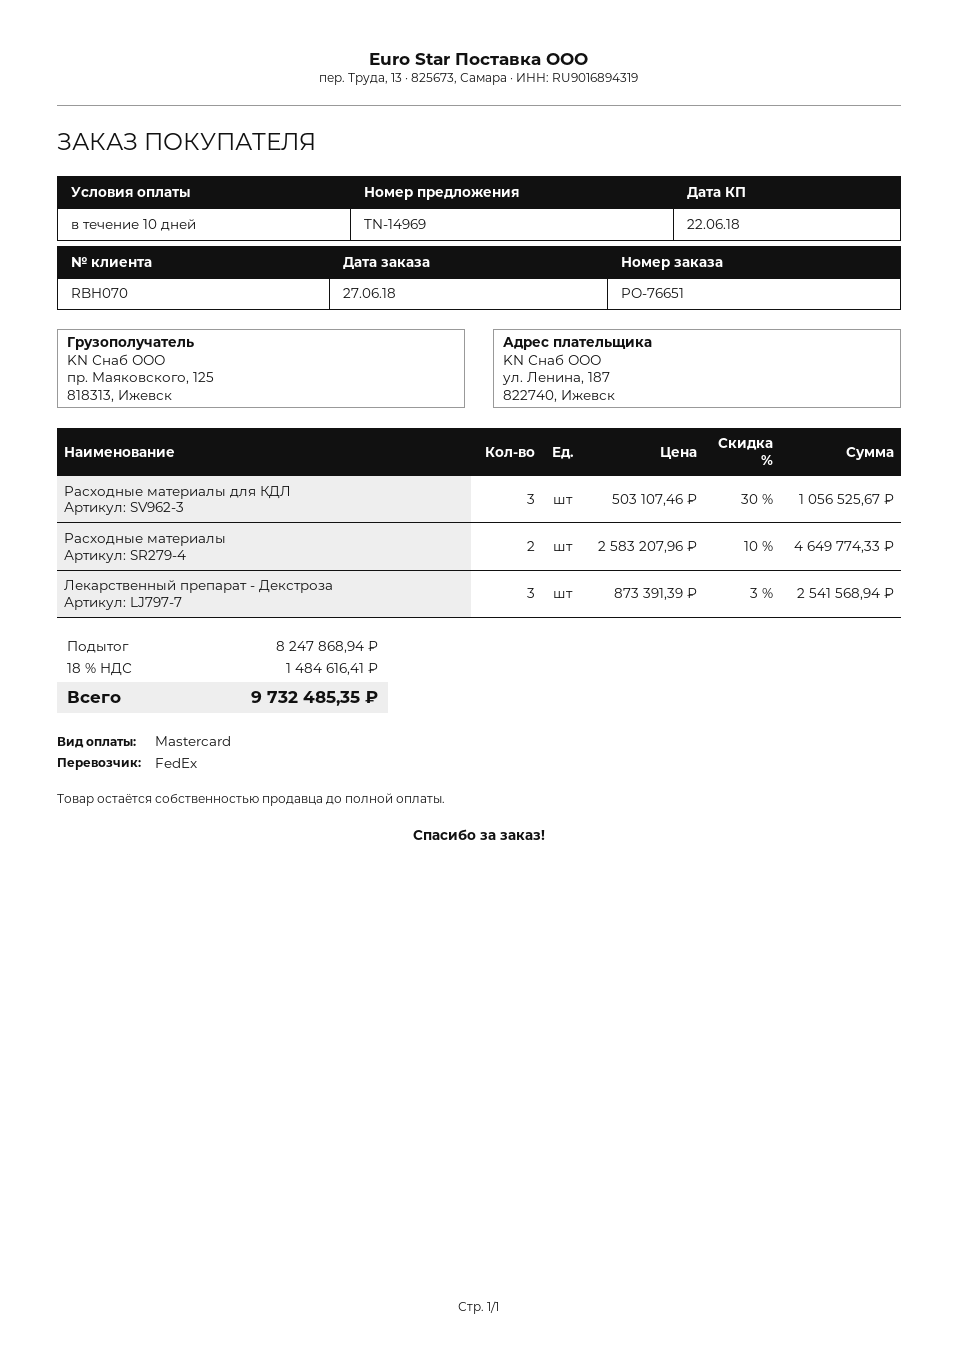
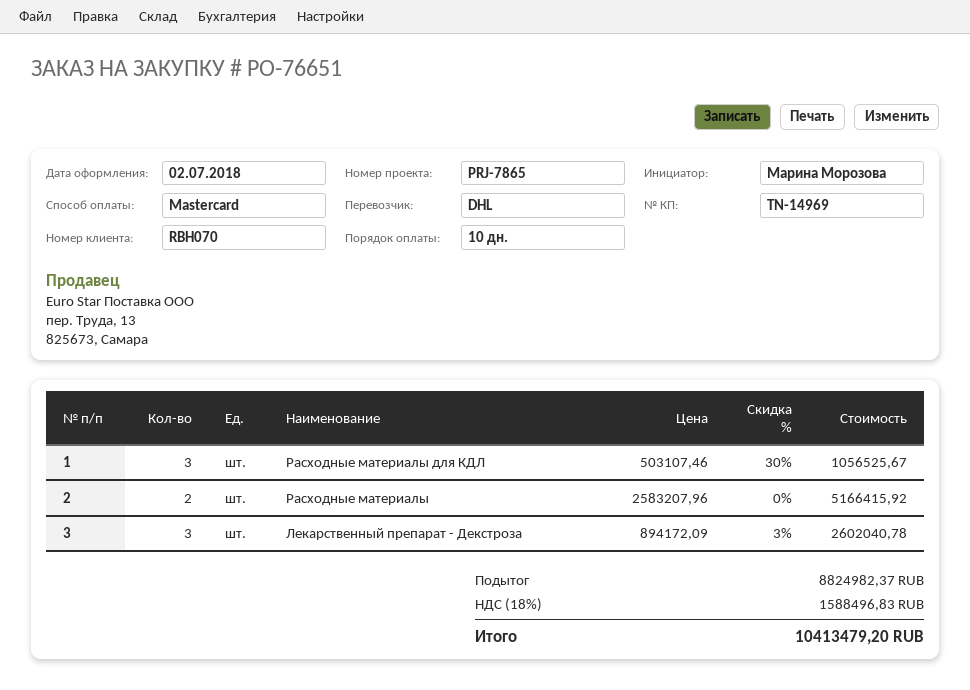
order date: 2018-06-27 -> 2018-07-02
shipping method: FedEx -> DHL
Расходные материалы: 2 x 2583207.96 - 10% = 4649774.33 -> 2 x 2583207.96 = 5166415.92
Лекарственный препарат - Декстроза: 3 x 873391.39 - 3% = 2541568.94 -> 3 x 894172.09 - 3% = 2602040.78
subtotal: 8247868.94 -> 8824982.37
tax: 18% = 1484616.41 -> 18% = 1588496.83
total: 9732485.35 -> 10413479.20

